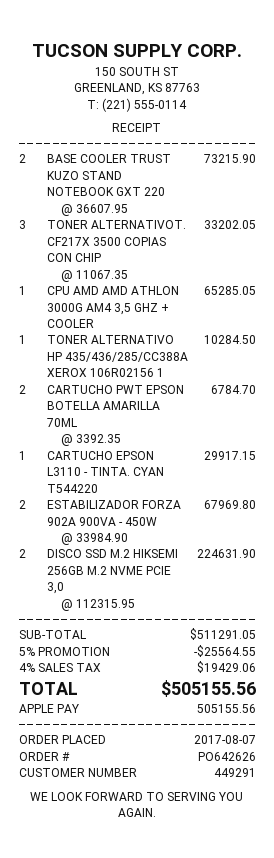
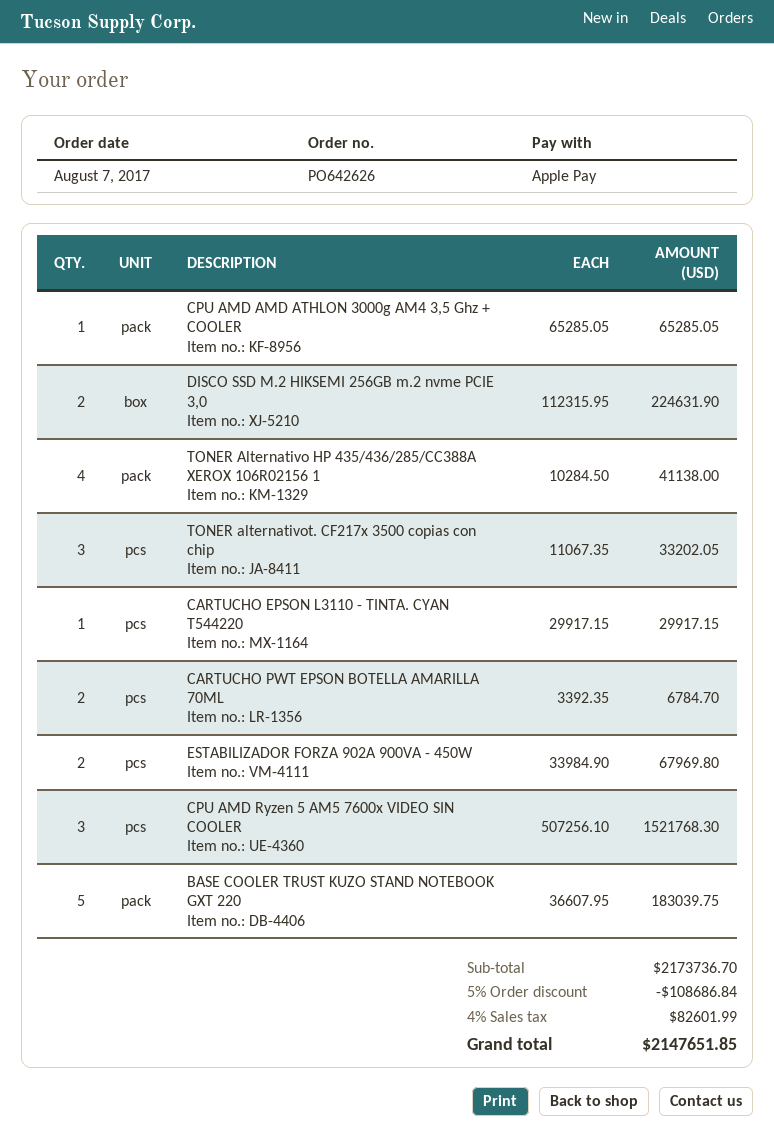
BASE COOLER TRUST KUZO STAND NOTEBOOK GXT 220: 2 x 36607.95 = 73215.90 -> 5 x 36607.95 = 183039.75
TONER ALTERNATIVO HP 435/436/285/CC388A XEROX 106R02156 1: 1 x 10284.50 = 10284.50 -> 4 x 10284.50 = 41138.00
CPU AMD Ryzen 5 AM5 7600x VIDEO SIN COOLER: none -> 3 x 507256.10 = 1521768.30
subtotal: 511291.05 -> 2173736.70
discount: 5% = 25564.55 -> 5% = 108686.84
tax: 4% = 19429.06 -> 4% = 82601.99
total: 505155.56 -> 2147651.85

